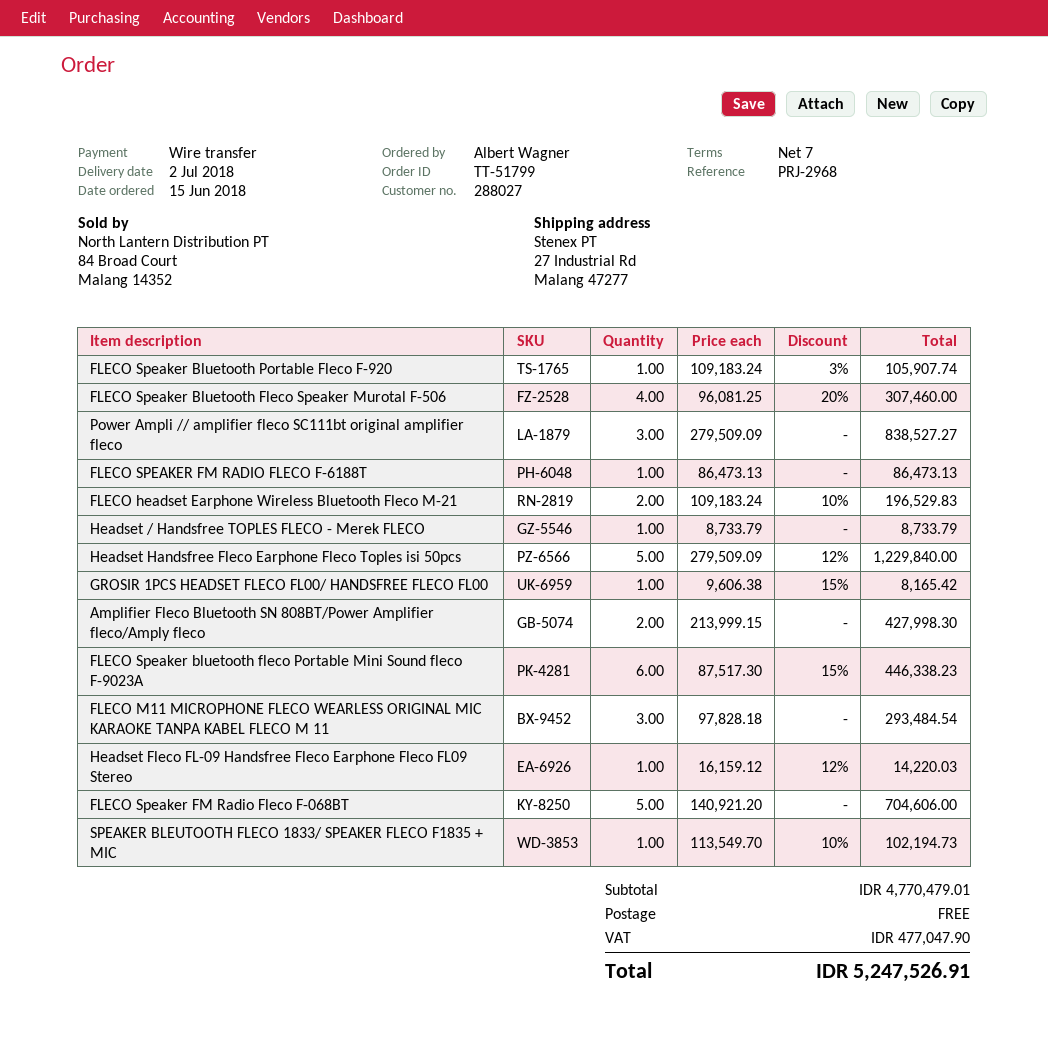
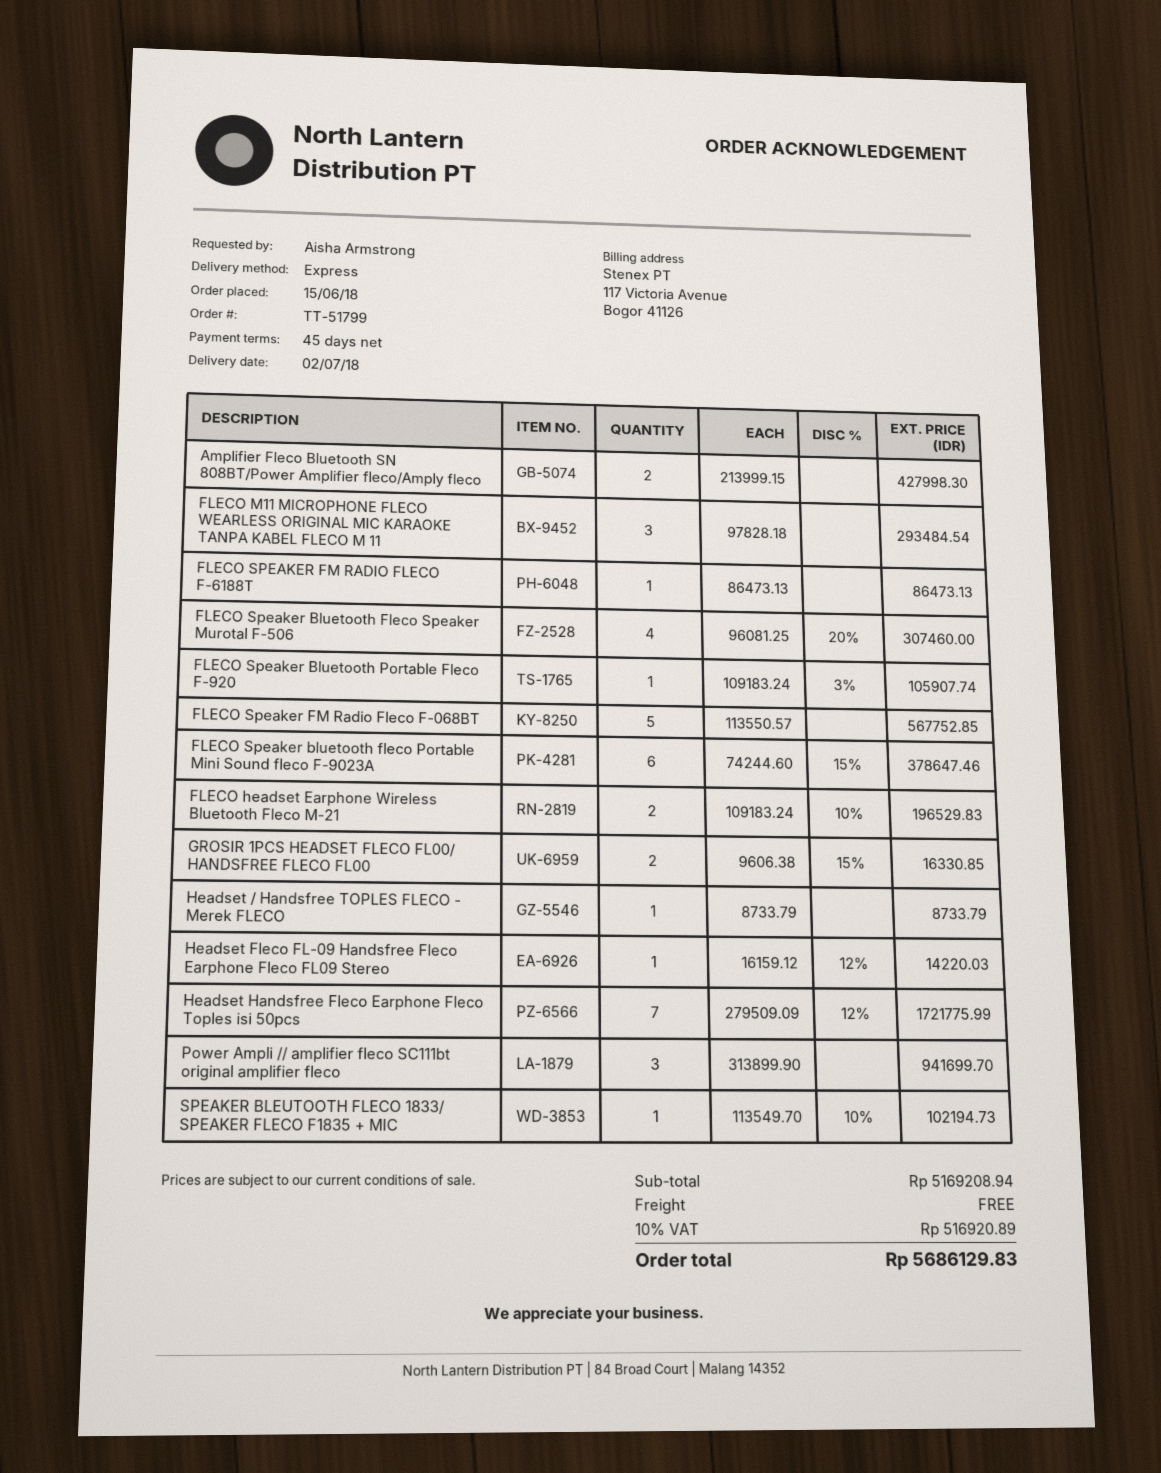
payment terms: 7 days -> 45 days
ordered by: Albert Wagner -> Aisha Armstrong
Power Ampli // amplifier fleco SC111bt original amplifier fleco: 3 x 279509.09 = 838527.27 -> 3 x 313899.90 = 941699.70
Headset Handsfree Fleco Earphone Fleco Toples isi 50pcs: 5 x 279509.09 - 12% = 1229840.00 -> 7 x 279509.09 - 12% = 1721775.99
GROSIR 1PCS HEADSET FLECO FL00/ HANDSFREE FLECO FL00: 1 x 9606.38 - 15% = 8165.42 -> 2 x 9606.38 - 15% = 16330.85
FLECO Speaker bluetooth fleco Portable Mini Sound fleco F-9023A: 6 x 87517.30 - 15% = 446338.23 -> 6 x 74244.60 - 15% = 378647.46
FLECO Speaker FM Radio Fleco F-068BT: 5 x 140921.20 = 704606.00 -> 5 x 113550.57 = 567752.85
subtotal: 4770479.01 -> 5169208.94
tax: 477047.90 -> 516920.89
total: 5247526.91 -> 5686129.83

